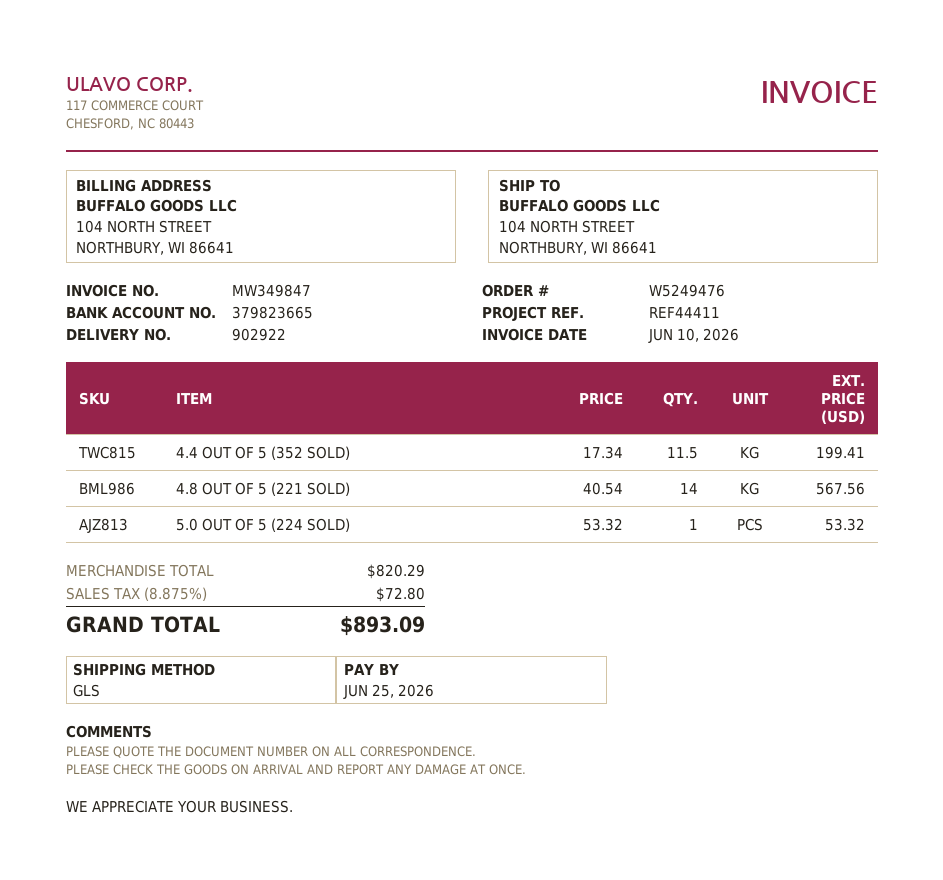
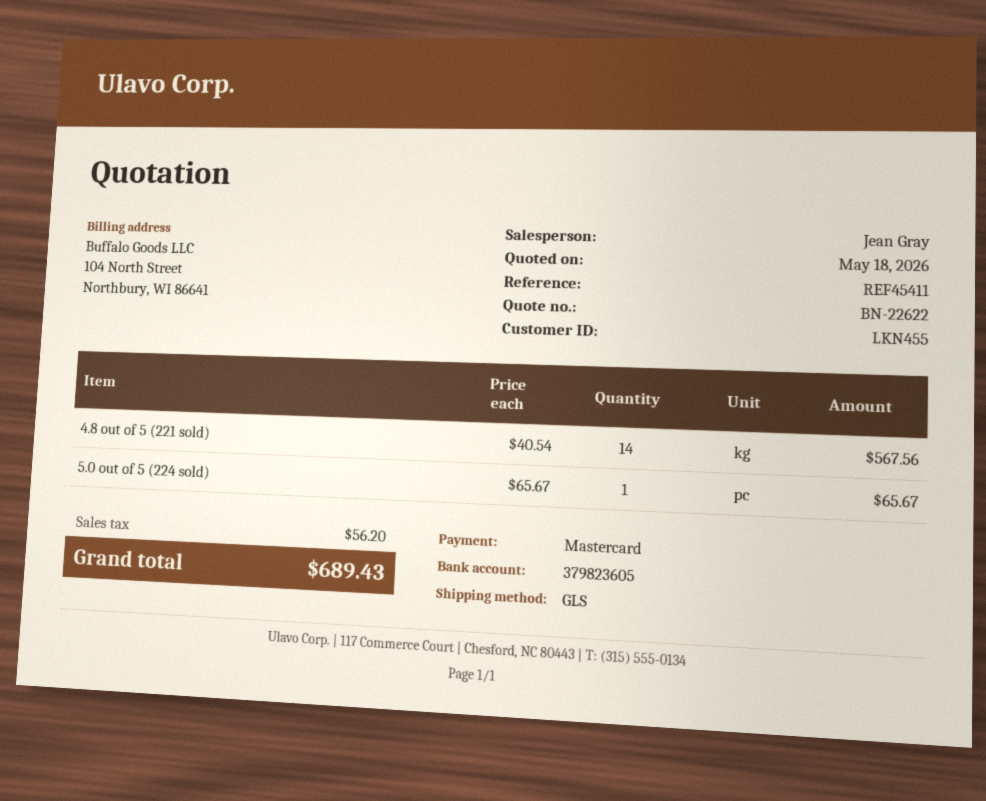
reference: REF44411 -> REF45411
bank account: 379823665 -> 379823605
4.4 OUT OF 5 (352 SOLD): 11.5 x 17.34 = 199.41 -> none
5.0 OUT OF 5 (224 SOLD): 1 x 53.32 = 53.32 -> 1 x 65.67 = 65.67
tax: 72.80 -> 56.20
total: 893.09 -> 689.43

